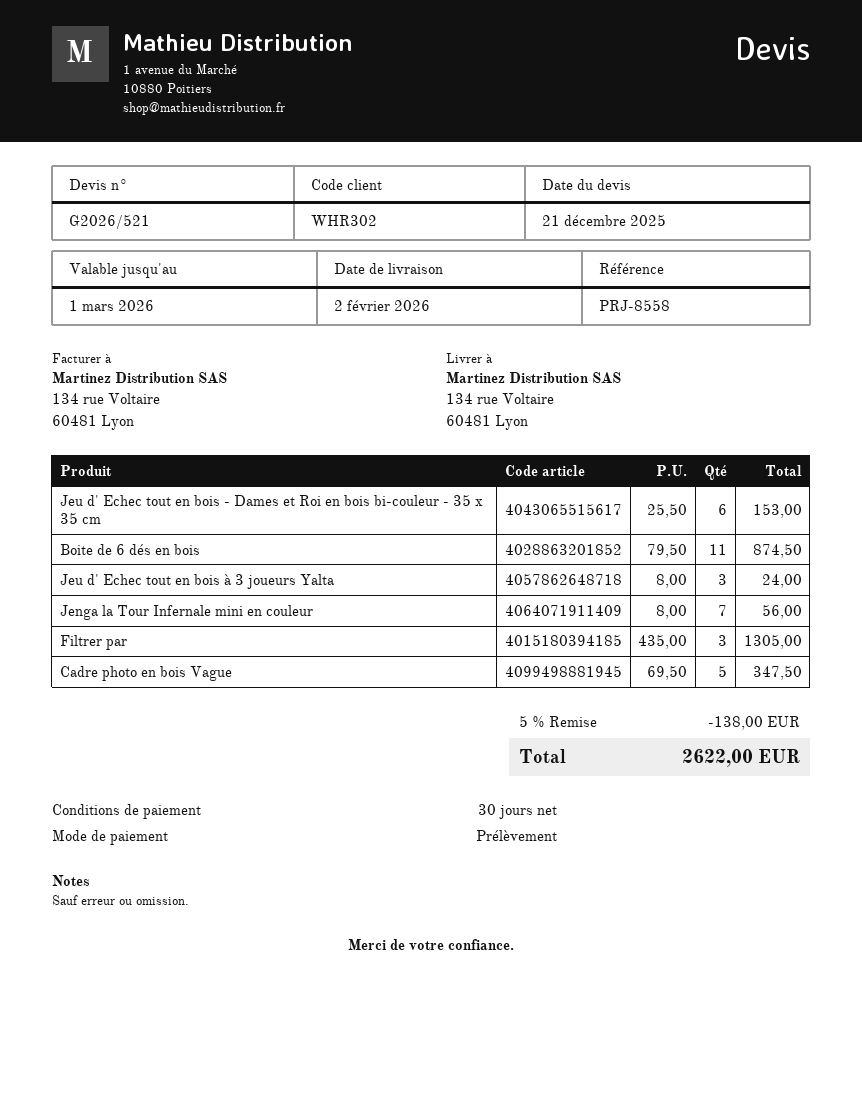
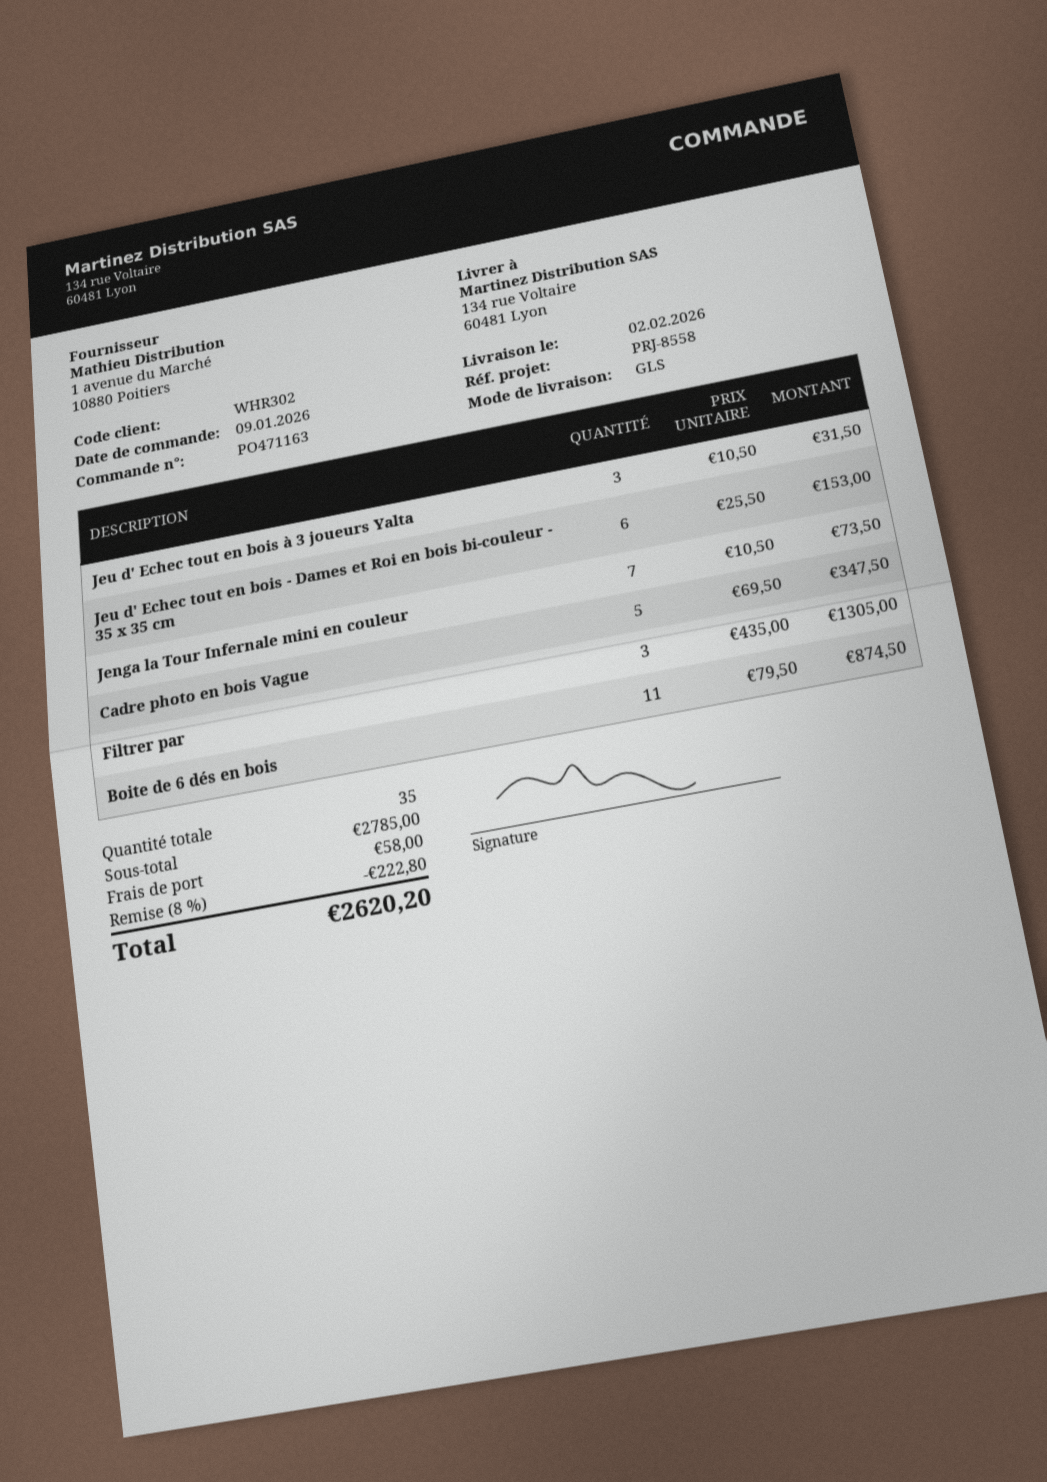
Jeu d' Echec tout en bois à 3 joueurs Yalta: 3 x 8.00 = 24.00 -> 3 x 10.50 = 31.50
Jenga la Tour Infernale mini en couleur: 7 x 8.00 = 56.00 -> 7 x 10.50 = 73.50
discount: 5% = 138.00 -> 8% = 222.80
shipping: none -> 58.00
total: 2622.00 -> 2620.20

